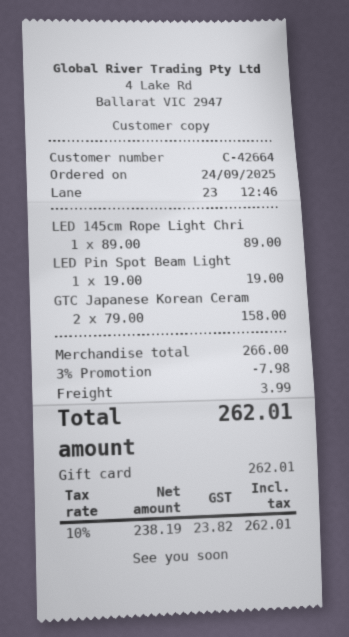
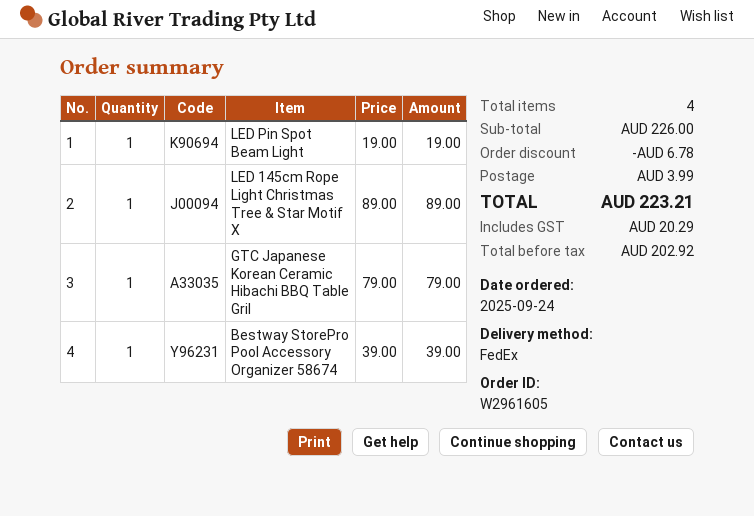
GTC Japanese Korean Ceram: 2 x 79.00 = 158.00 -> 1 x 79.00 = 79.00
Bestway StorePro Pool Accessory Organizer 58674: none -> 1 x 39.00 = 39.00
subtotal: 266.00 -> 226.00
discount: 7.98 -> 6.78
net: 238.19 -> 202.92
tax: 23.82 -> 20.29
total: 262.01 -> 223.21

